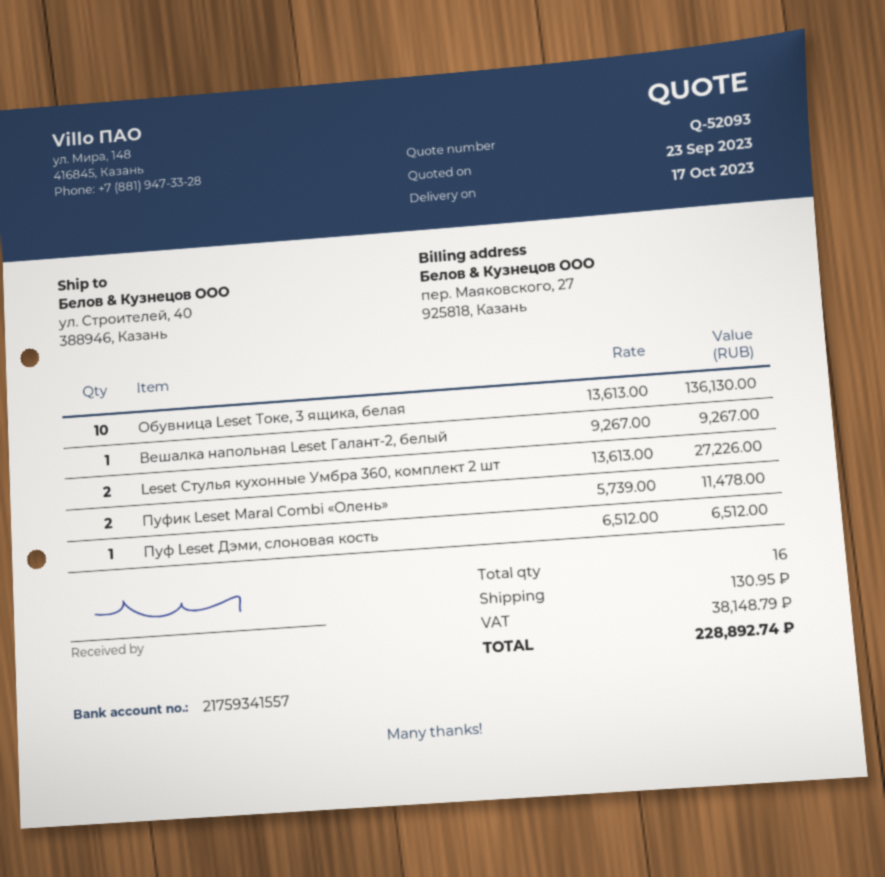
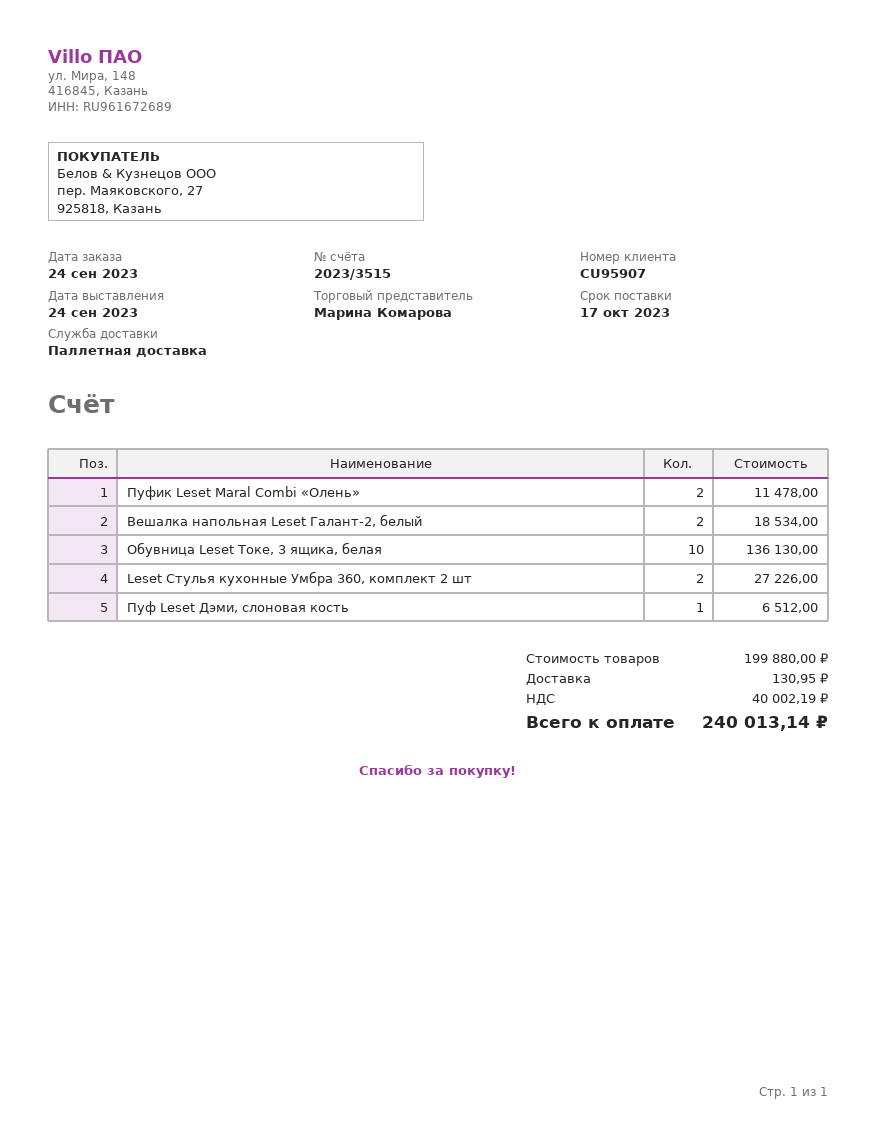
Вешалка напольная Leset Галант-2, белый: 1 for 9267.00 -> 2 for 18534.00
tax: 38148.79 -> 40002.19
total: 228892.74 -> 240013.14

